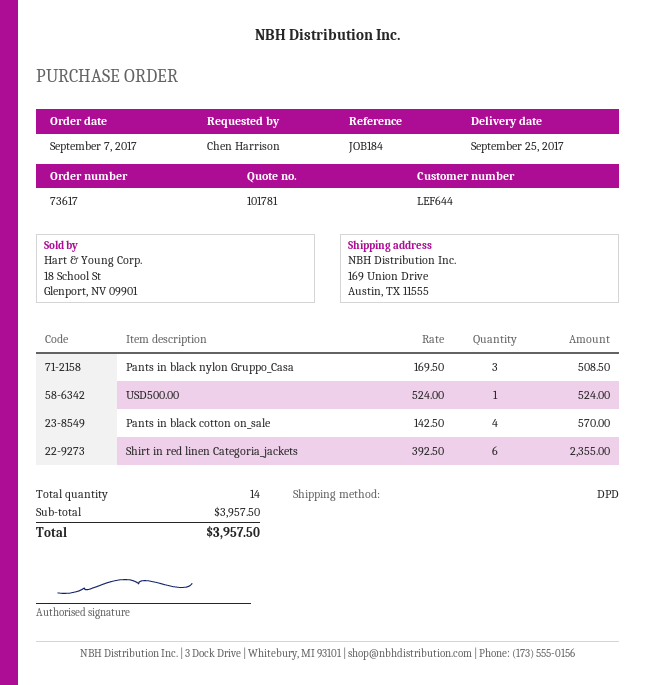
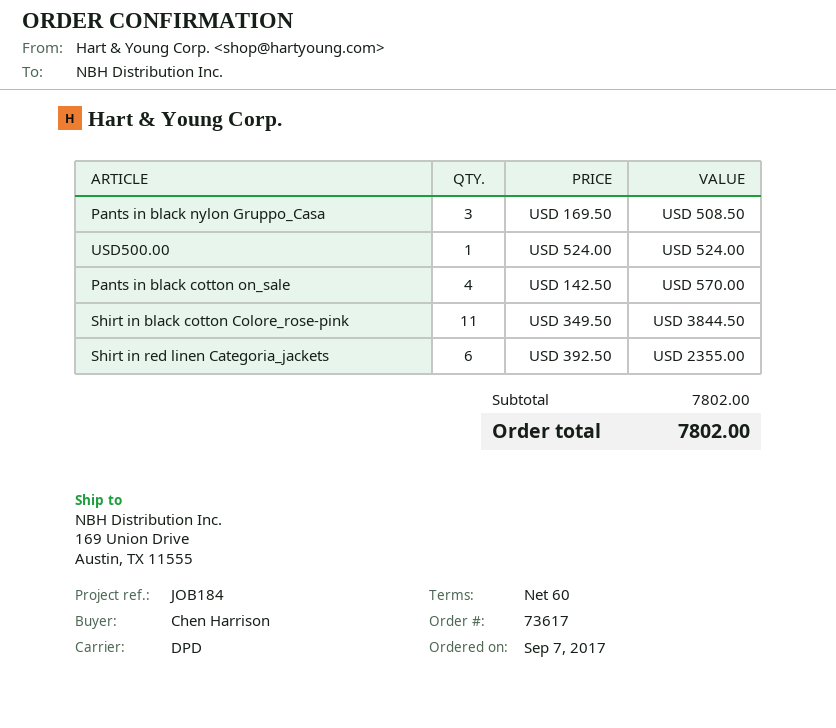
Shirt in black cotton Colore_rose-pink: none -> 11 x 349.50 = 3844.50
subtotal: 3957.50 -> 7802.00
total: 3957.50 -> 7802.00

